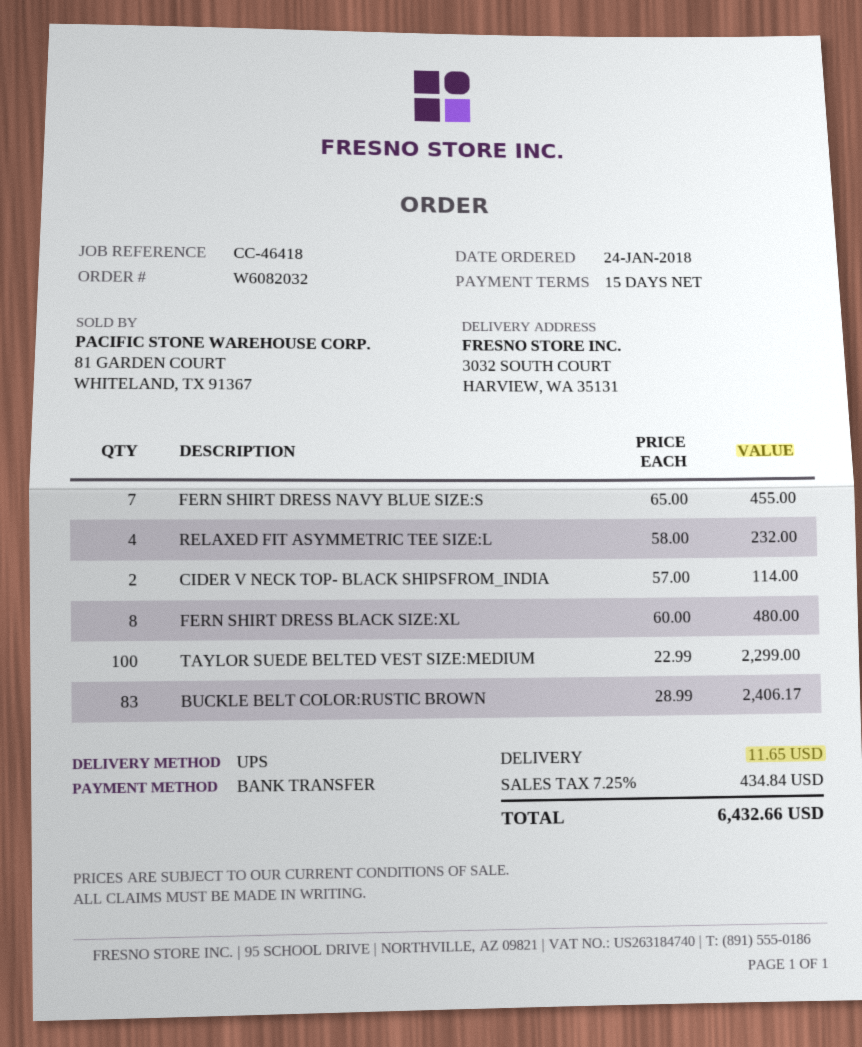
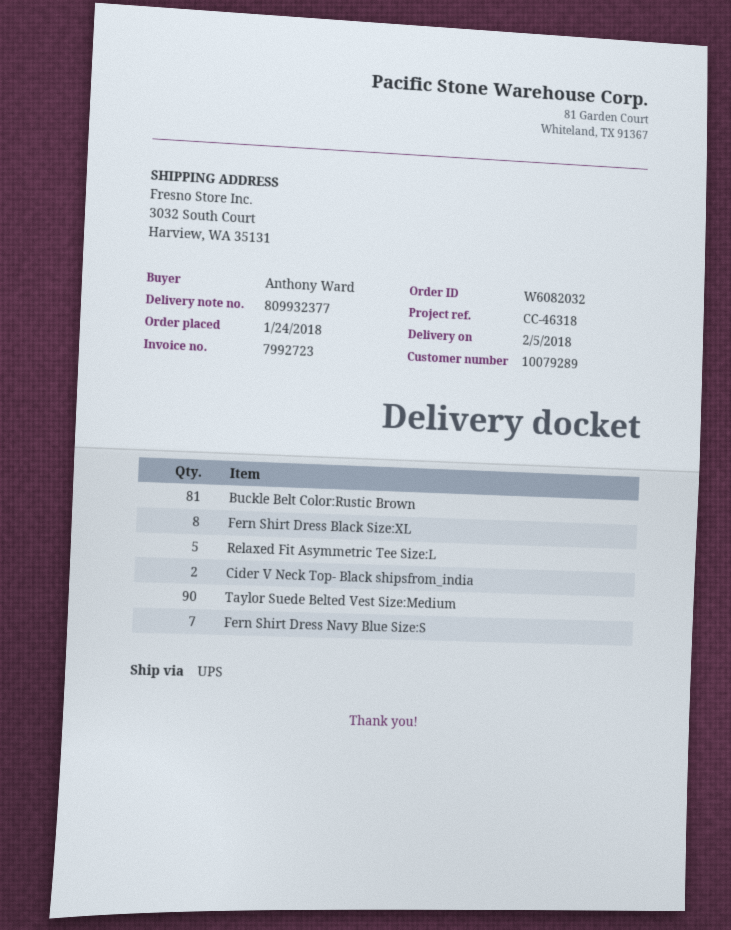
reference: CC-46418 -> CC-46318
RELAXED FIT ASYMMETRIC TEE SIZE:L: 4 -> 5
TAYLOR SUEDE BELTED VEST SIZE:MEDIUM: 100 -> 90
BUCKLE BELT COLOR:RUSTIC BROWN: 83 -> 81

